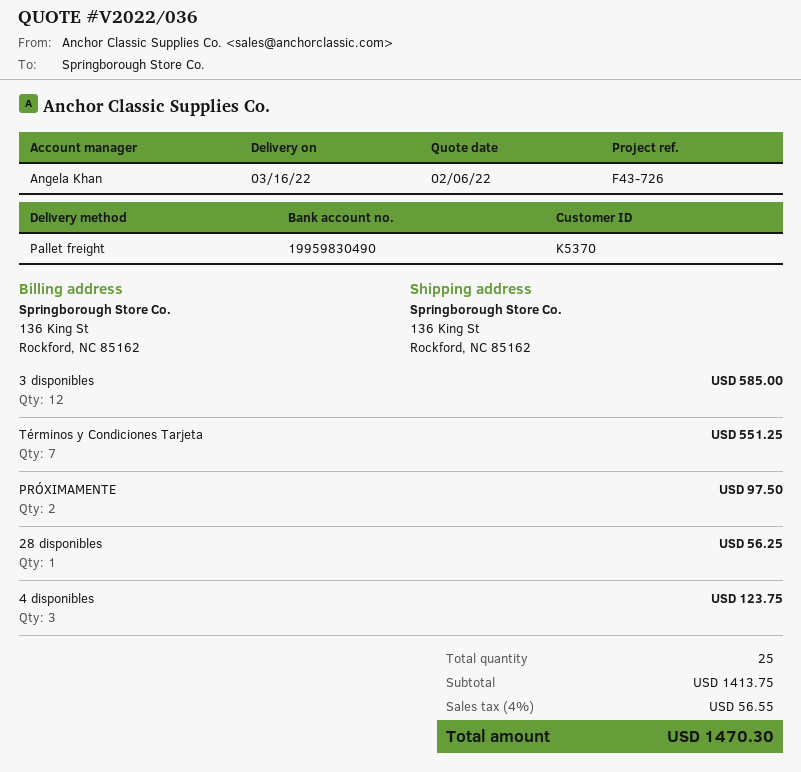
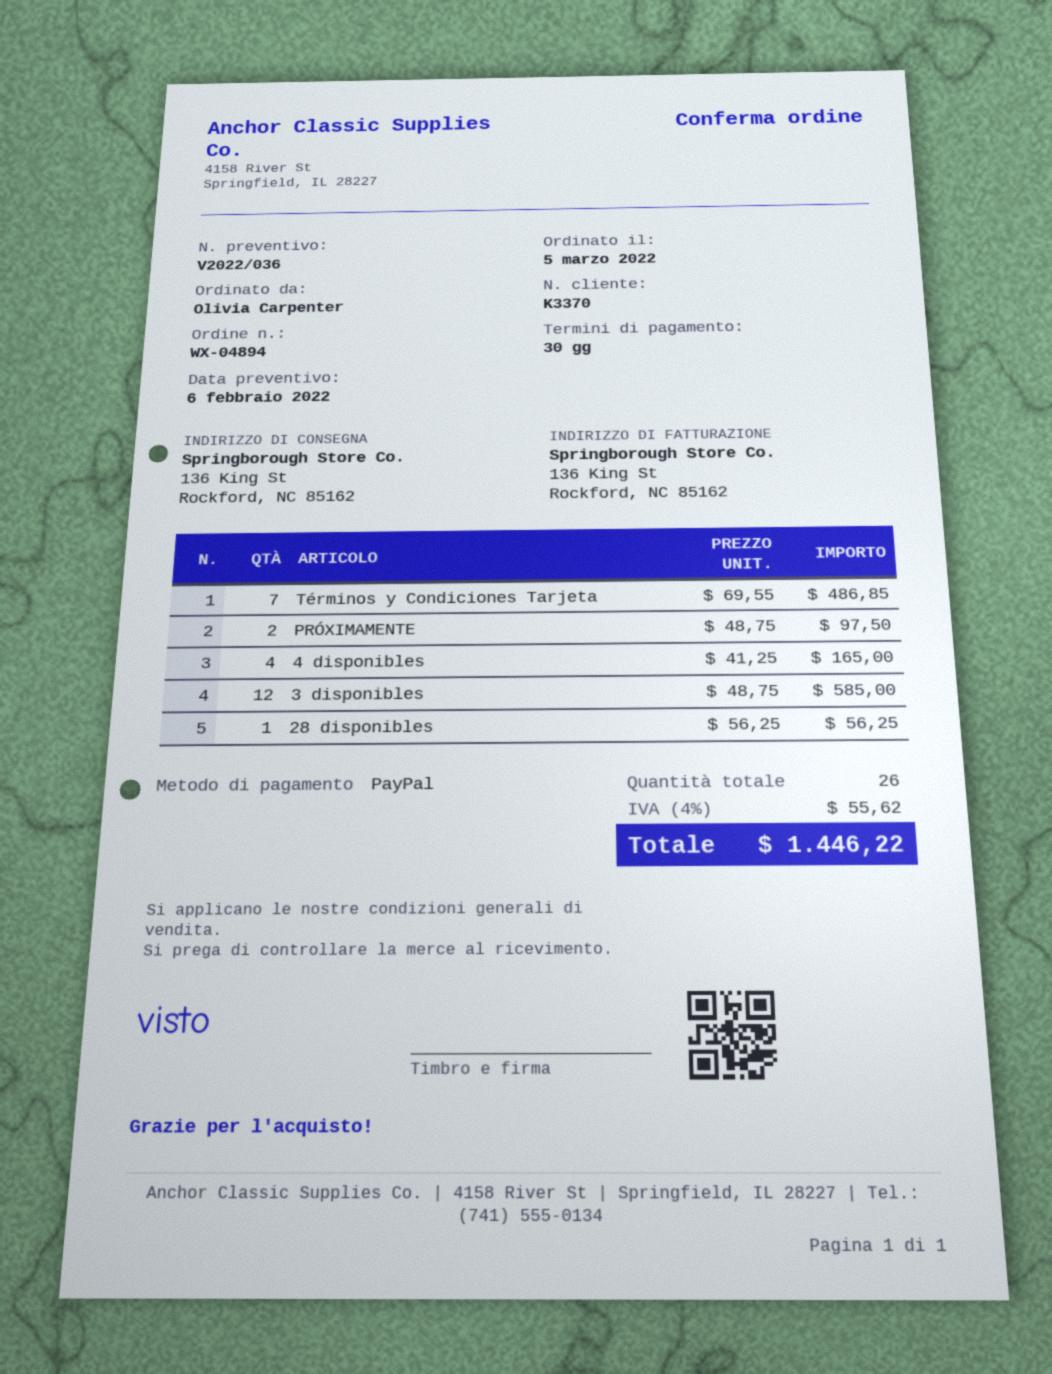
customer number: K5370 -> K3370
Términos y Condiciones Tarjeta: 7 for 551.25 -> 7 for 486.85
4 disponibles: 3 for 123.75 -> 4 for 165.00
total quantity: 25 -> 26
tax: 4% = 56.55 -> 4% = 55.62
total: 1470.30 -> 1446.22

